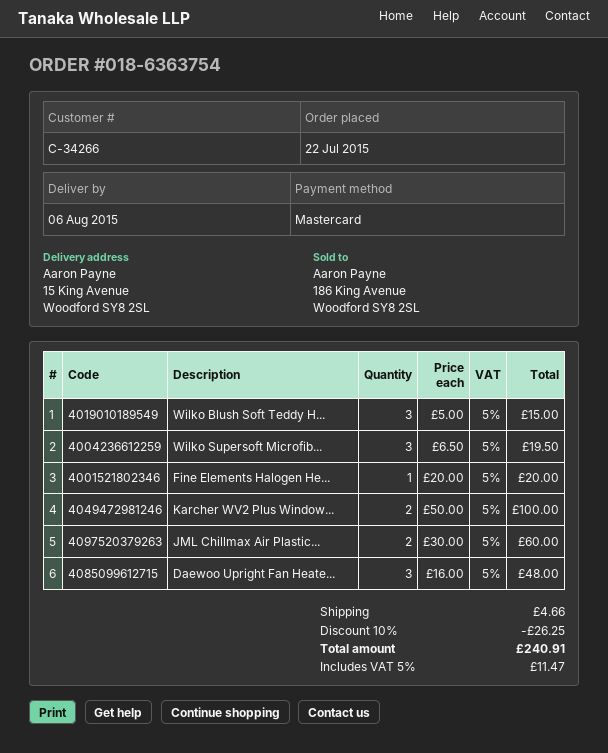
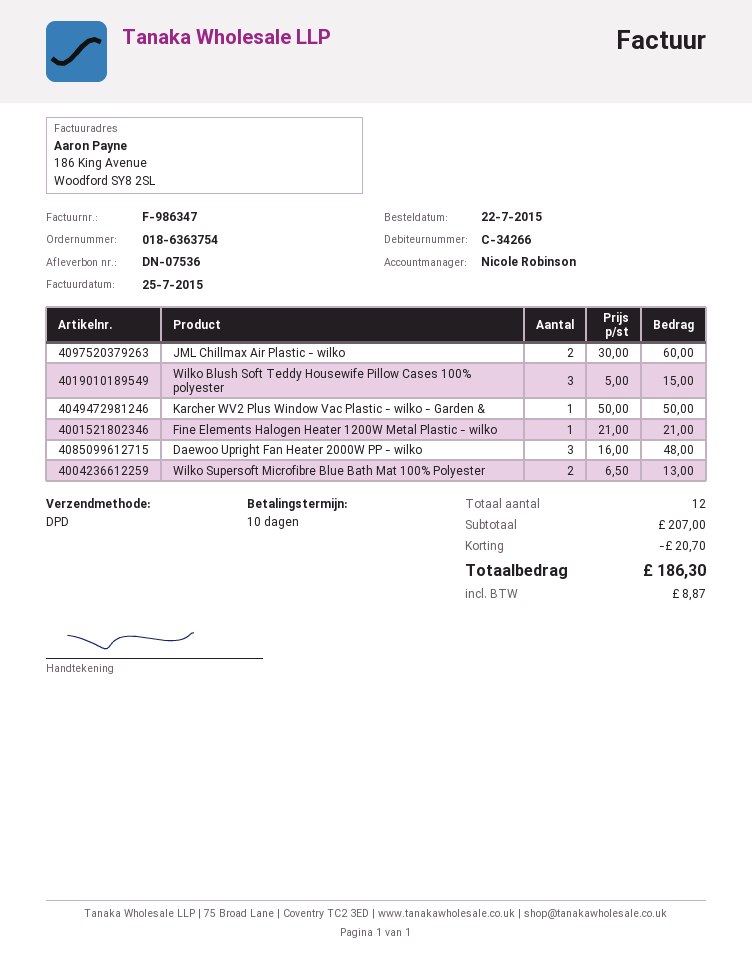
Wilko Supersoft Microfib...: 3 x 6.50 = 19.50 -> 2 x 6.50 = 13.00
Fine Elements Halogen He...: 1 x 20.00 = 20.00 -> 1 x 21.00 = 21.00
Karcher WV2 Plus Window...: 2 x 50.00 = 100.00 -> 1 x 50.00 = 50.00
discount: 26.25 -> 20.70
shipping: 4.66 -> none
tax: 11.47 -> 8.87
total: 240.91 -> 186.30

